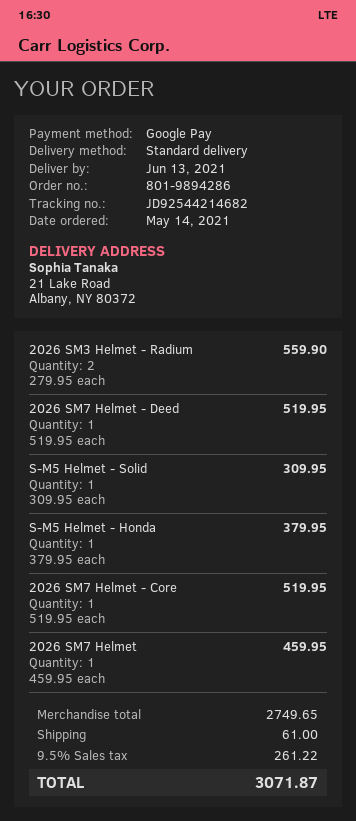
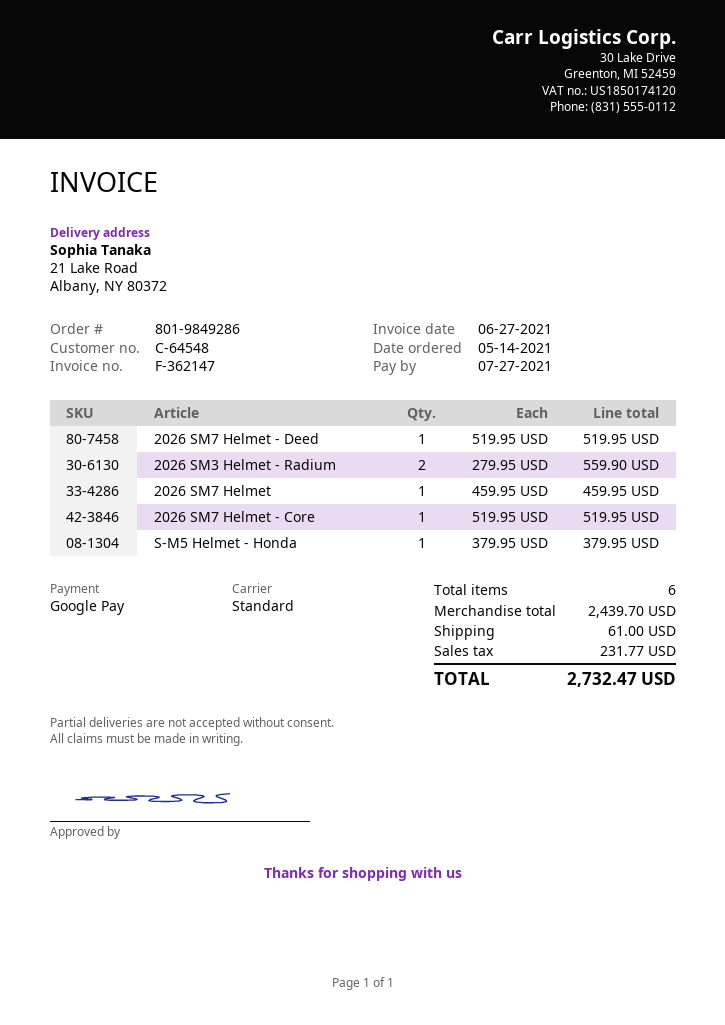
order number: 801-9894286 -> 801-9849286
S-M5 Helmet - Solid: 1 x 309.95 = 309.95 -> none
subtotal: 2749.65 -> 2439.70
tax: 261.22 -> 231.77
total: 3071.87 -> 2732.47

